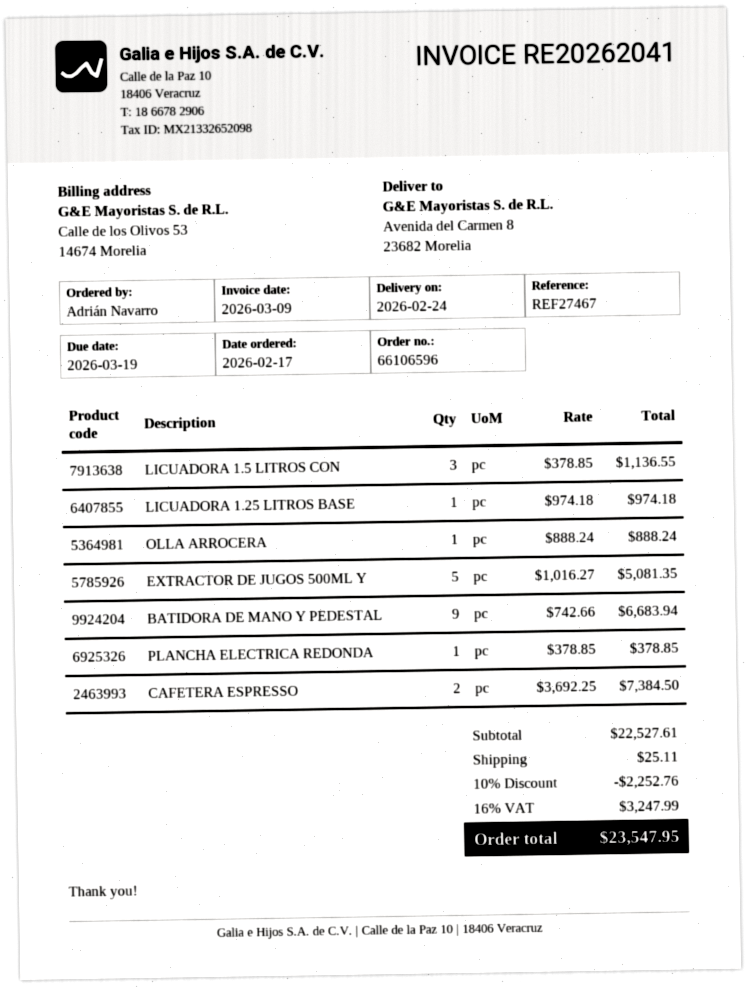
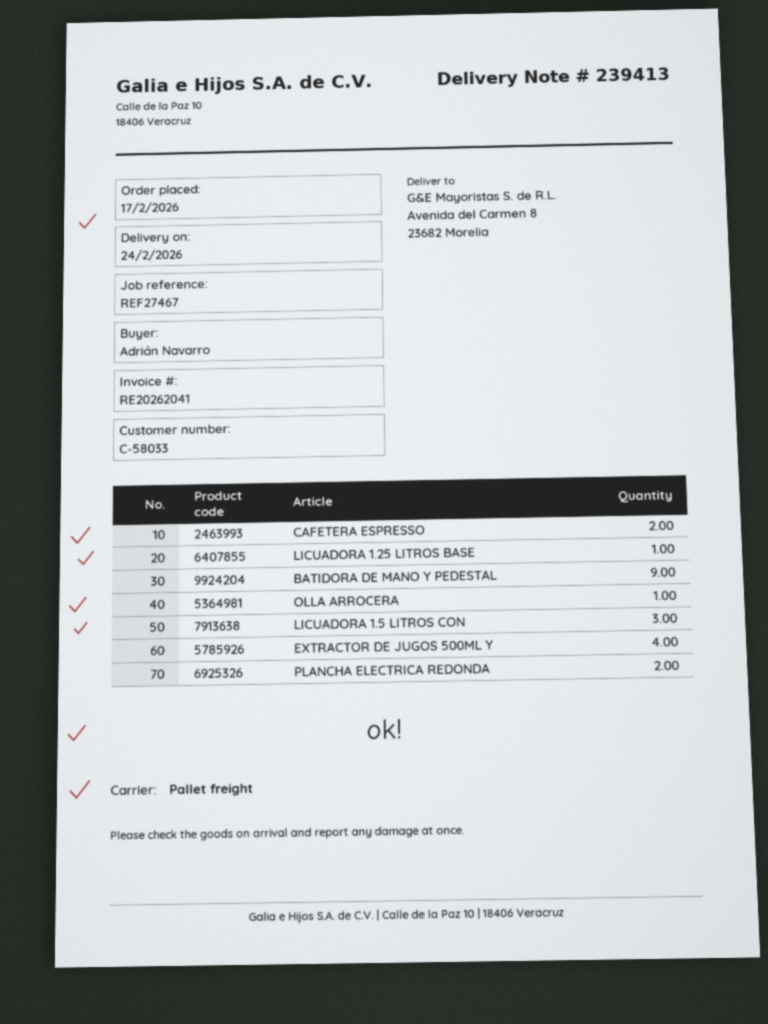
EXTRACTOR DE JUGOS 500ML Y: 5 -> 4
PLANCHA ELECTRICA REDONDA: 1 -> 2

